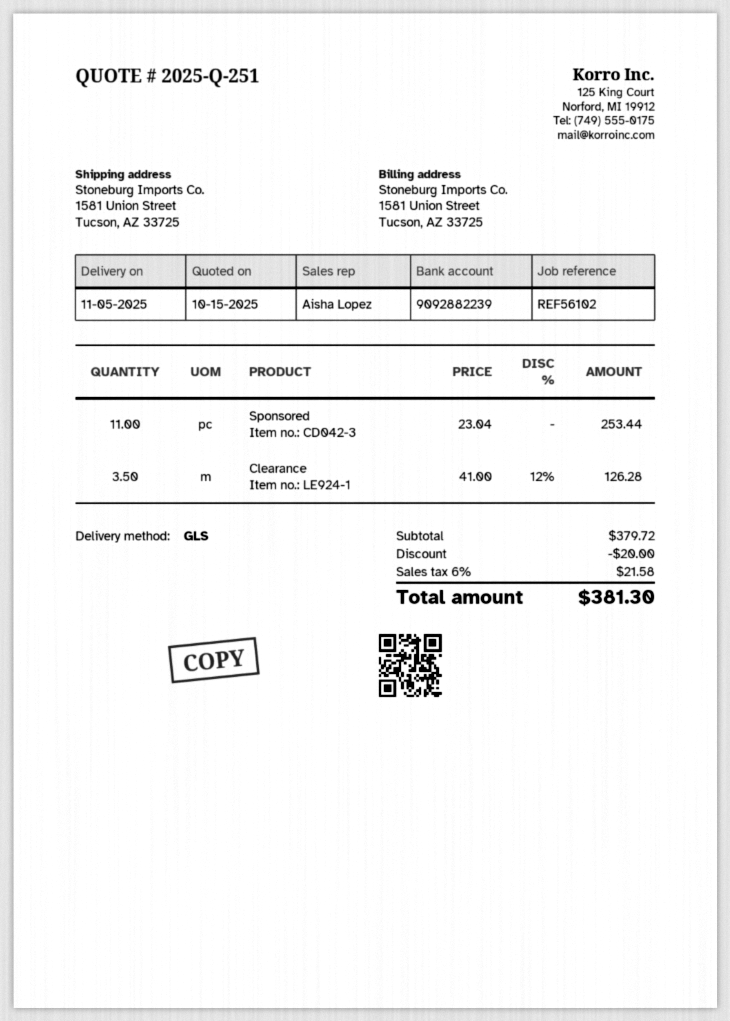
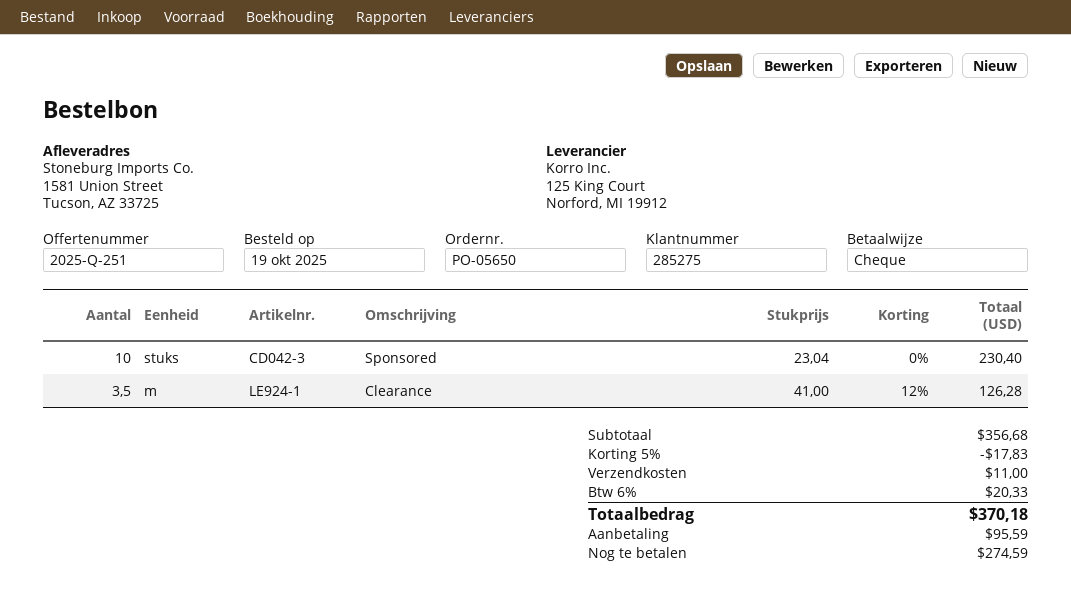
Sponsored: 11 x 23.04 = 253.44 -> 10 x 23.04 = 230.40
subtotal: 379.72 -> 356.68
discount: 20.00 -> 17.83
shipping: none -> 11.00
tax: 6% = 21.58 -> 6% = 20.33
total: 381.30 -> 370.18

